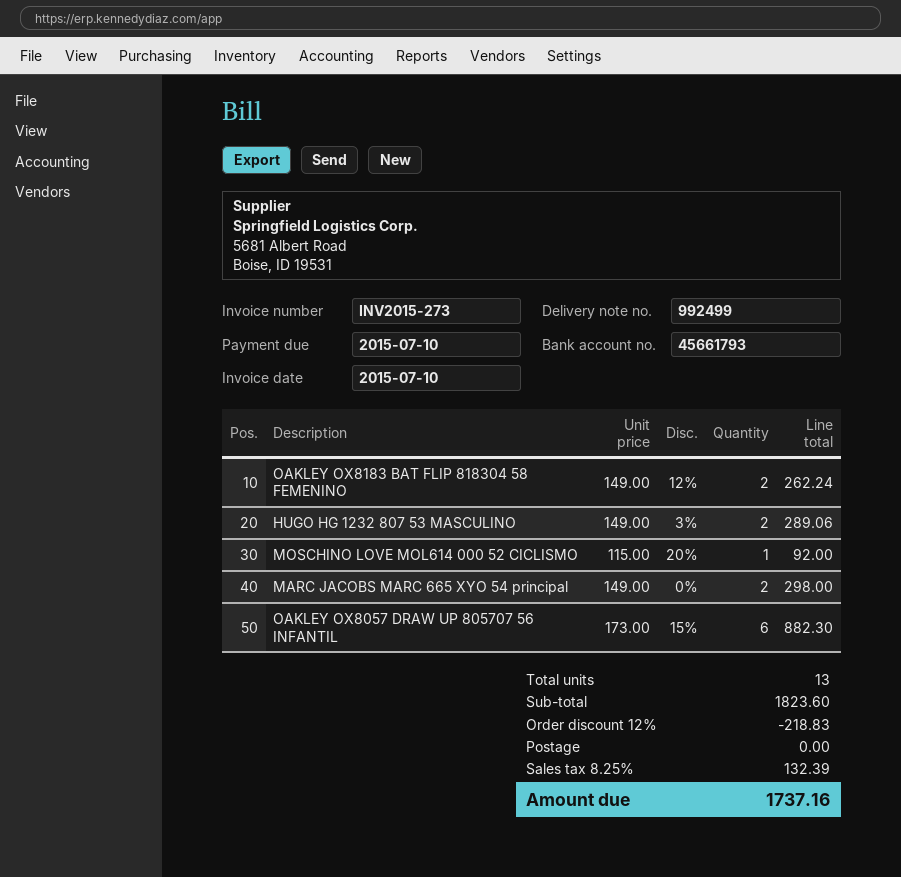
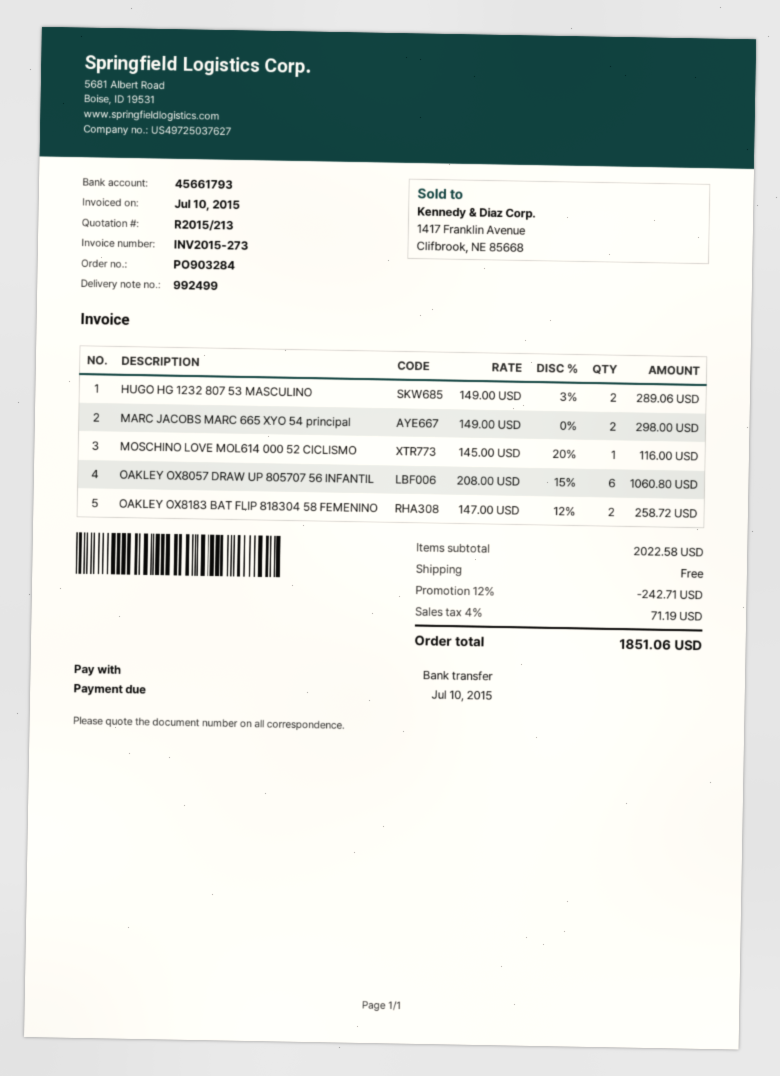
OAKLEY OX8183 BAT FLIP 818304 58 FEMENINO: 2 x 149.00 - 12% = 262.24 -> 2 x 147.00 - 12% = 258.72
MOSCHINO LOVE MOL614 000 52 CICLISMO: 1 x 115.00 - 20% = 92.00 -> 1 x 145.00 - 20% = 116.00
OAKLEY OX8057 DRAW UP 805707 56 INFANTIL: 6 x 173.00 - 15% = 882.30 -> 6 x 208.00 - 15% = 1060.80
subtotal: 1823.60 -> 2022.58
discount: 12% = 218.83 -> 12% = 242.71
tax: 8.25% = 132.39 -> 4% = 71.19
total: 1737.16 -> 1851.06

